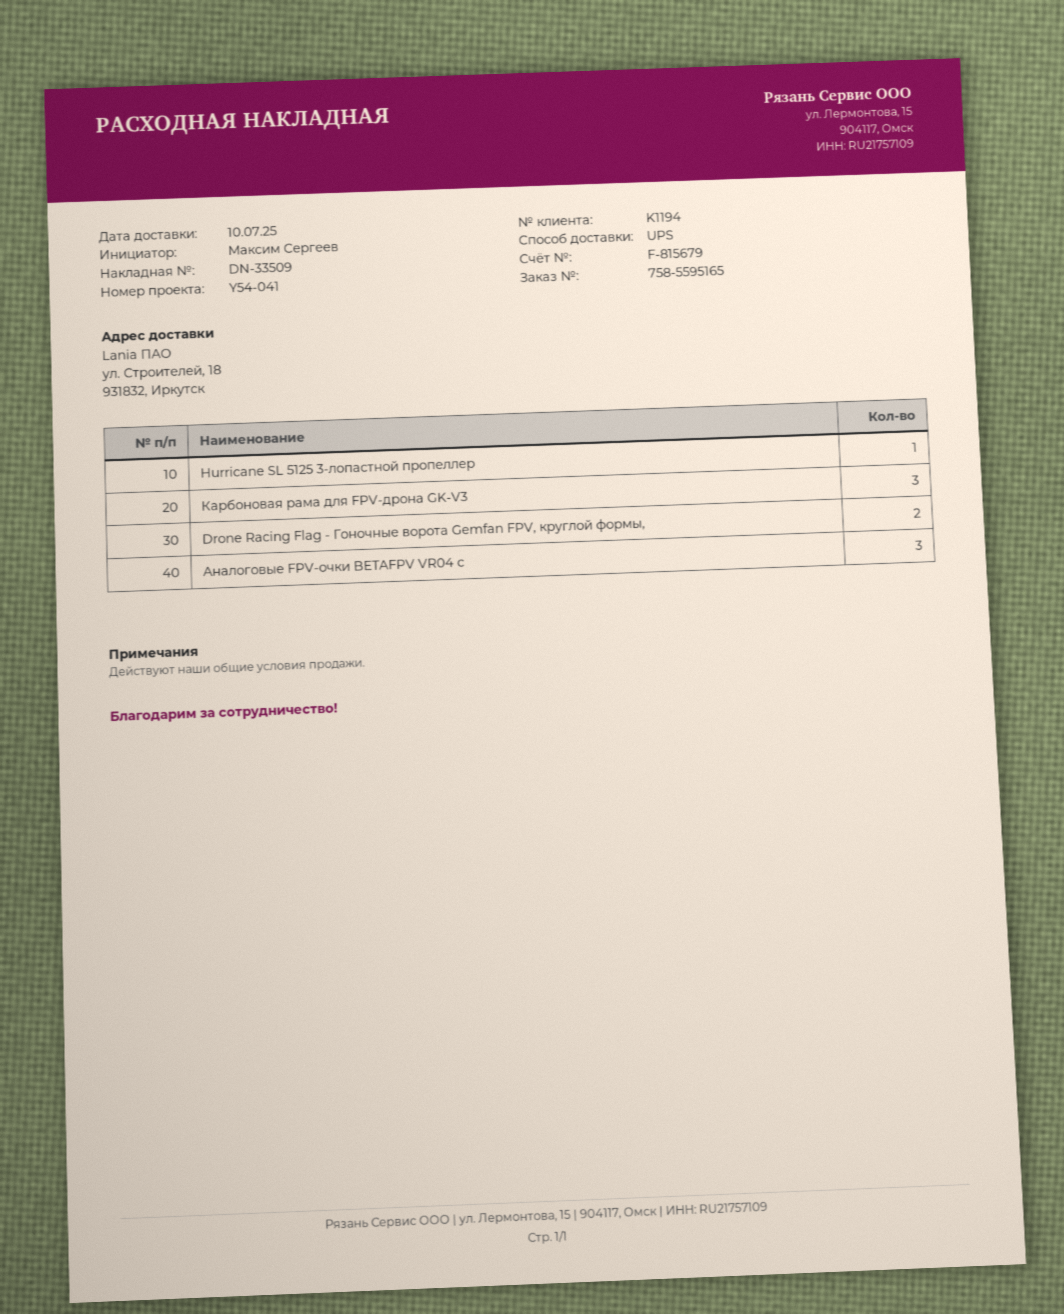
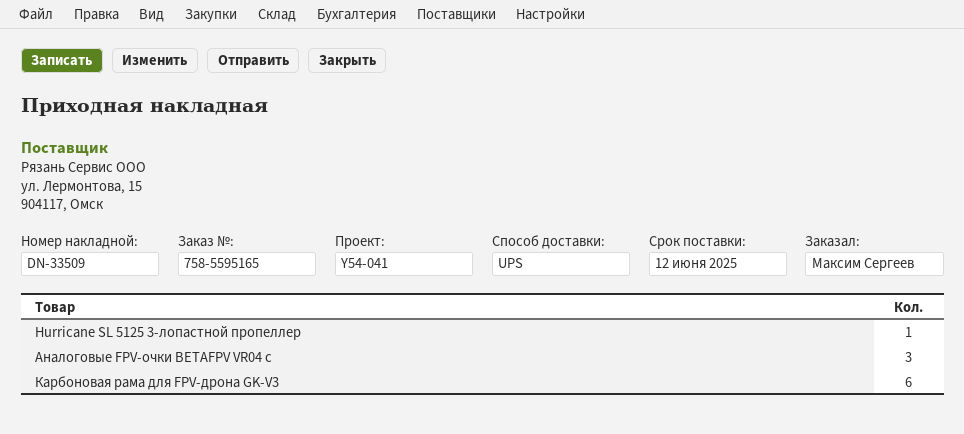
delivery date: 2025-07-10 -> 2025-06-12
Карбоновая рама для FPV-дрона GK-V3: 3 -> 6
Drone Racing Flag - Гоночные ворота Gemfan FPV, круглой формы,: 2 -> none

